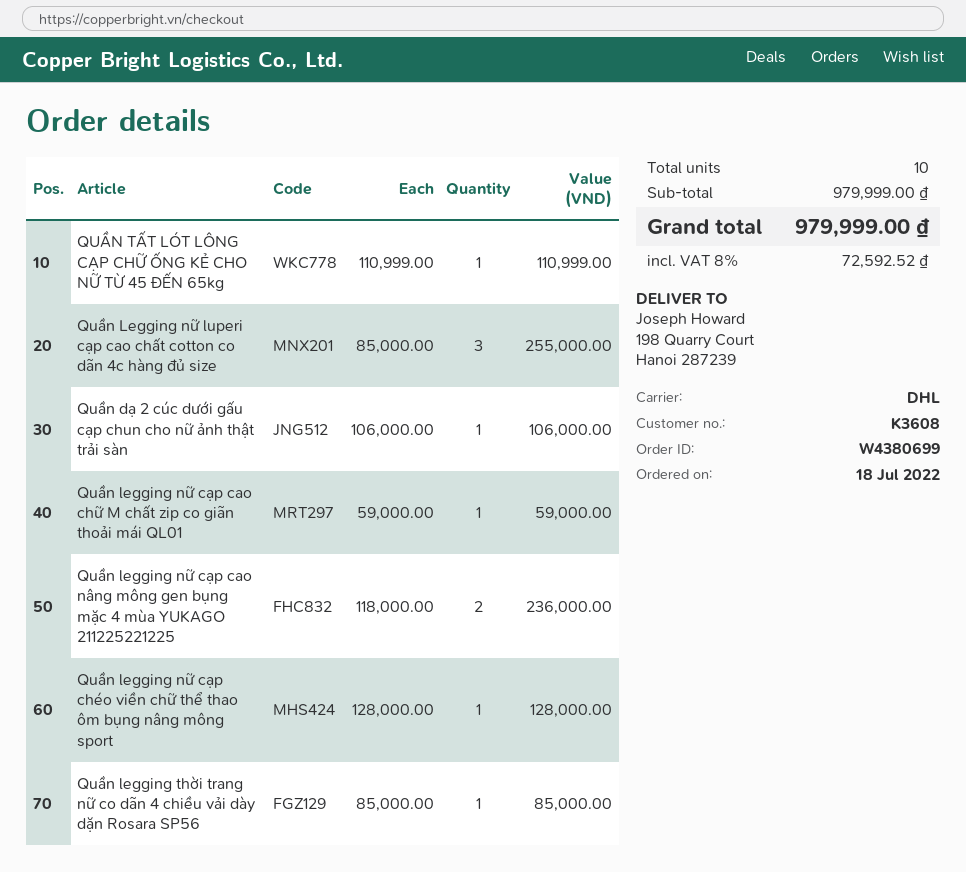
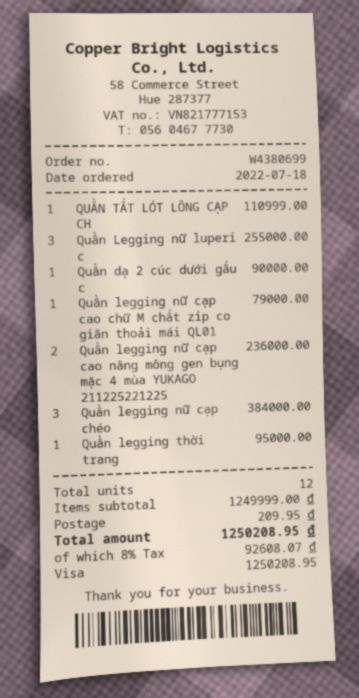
Quần dạ 2 cúc dưới gấu cạp chun cho nữ ảnh thật trải sàn: 1 for 106000.00 -> 1 for 90000.00
Quần legging nữ cạp cao chữ M chất zip co giãn thoải mái QL01: 1 for 59000.00 -> 1 for 79000.00
Quần legging nữ cạp chéo viền chữ thể thao ôm bụng nâng mông sport: 1 for 128000.00 -> 3 for 384000.00
Quần legging thời trang nữ co dãn 4 chiều vải dày dặn Rosara SP56: 1 for 85000.00 -> 1 for 95000.00
total quantity: 10 -> 12
subtotal: 979999.00 -> 1249999.00
shipping: none -> 209.95
tax: 8% = 72592.52 -> 8% = 92608.07
total: 979999.00 -> 1250208.95

